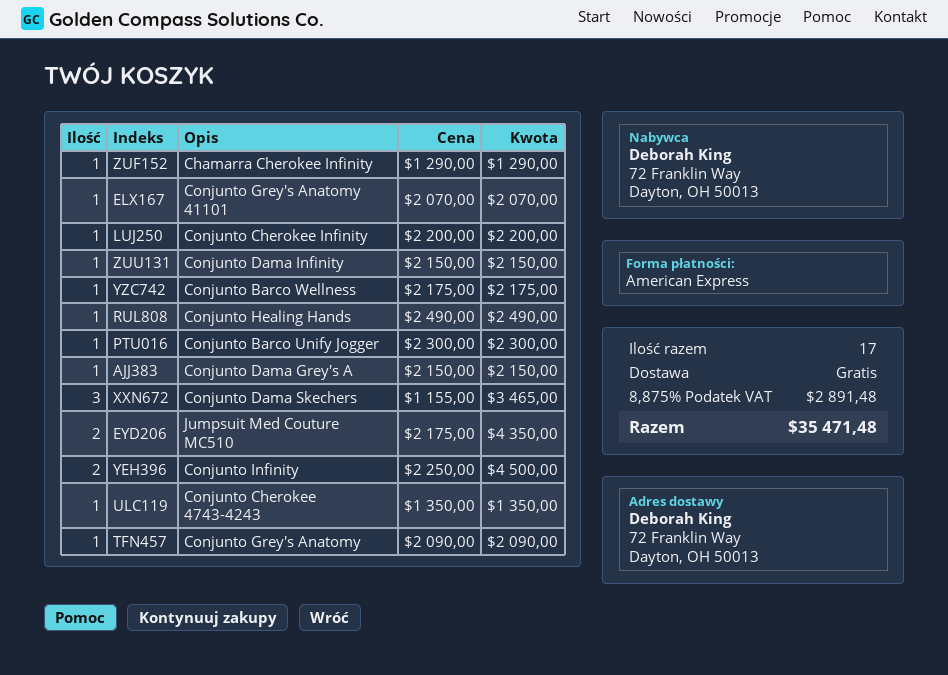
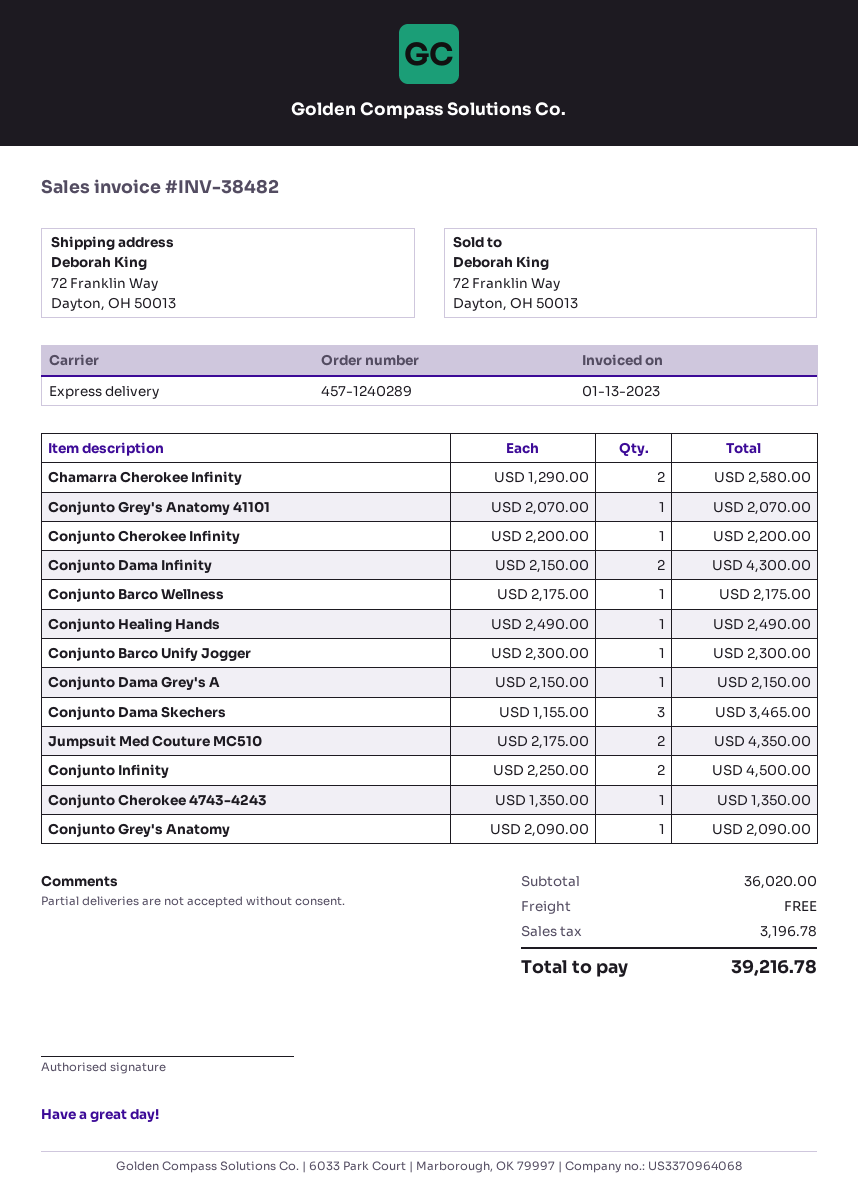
Chamarra Cherokee Infinity: 1 x 1290.00 = 1290.00 -> 2 x 1290.00 = 2580.00
Conjunto Dama Infinity: 1 x 2150.00 = 2150.00 -> 2 x 2150.00 = 4300.00
tax: 2891.48 -> 3196.78
total: 35471.48 -> 39216.78

